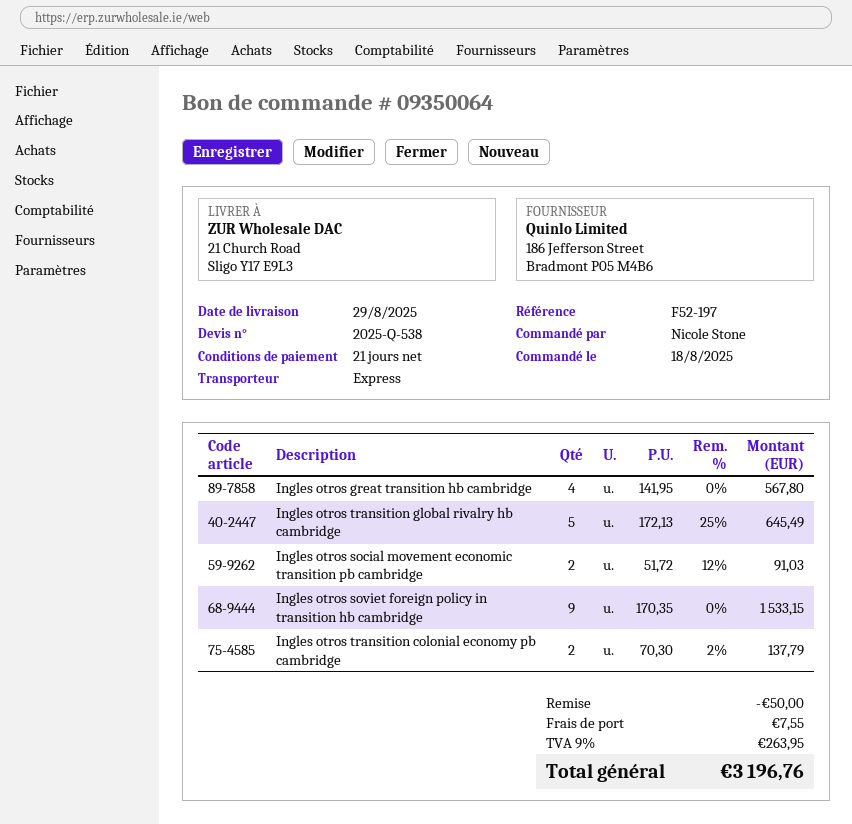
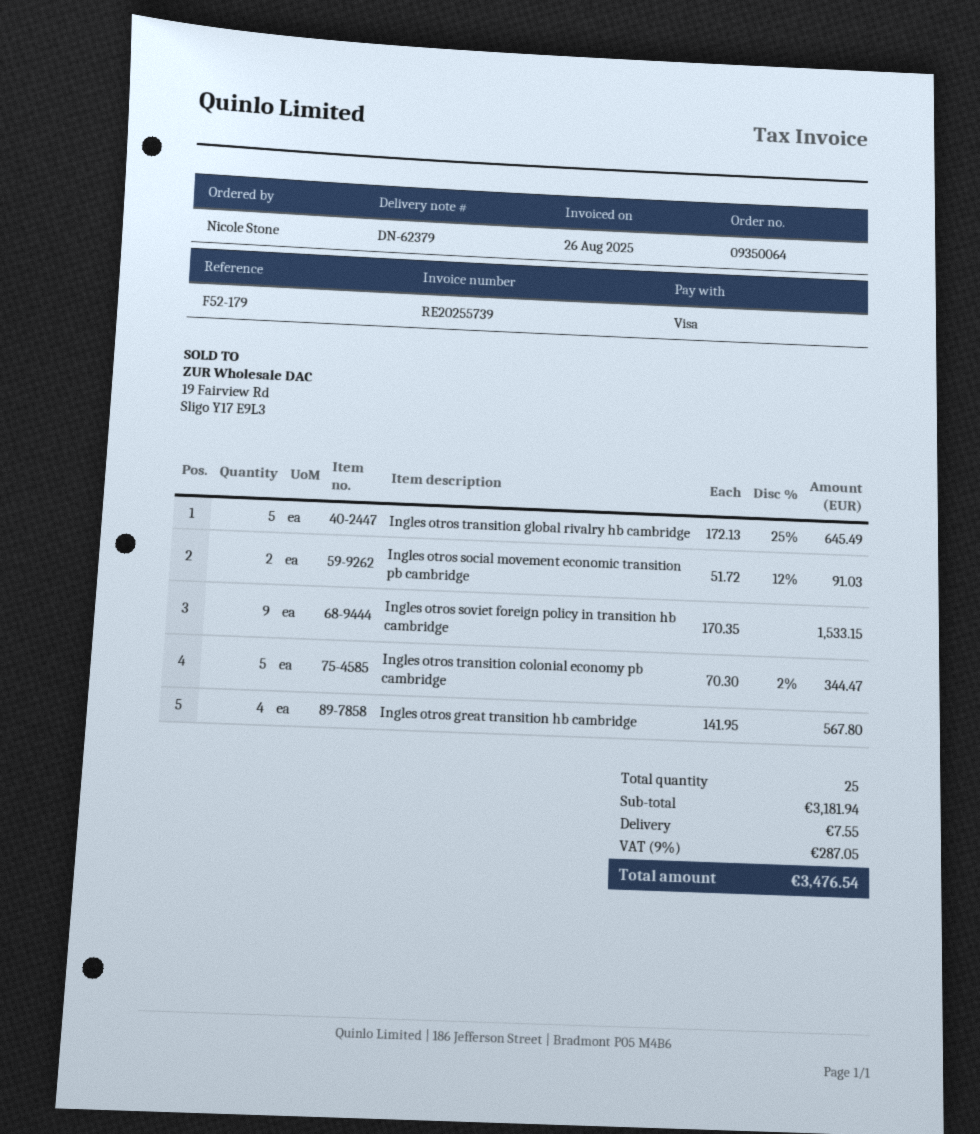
reference: F52-197 -> F52-179
Ingles otros transition colonial economy pb cambridge: 2 x 70.30 - 2% = 137.79 -> 5 x 70.30 - 2% = 344.47
discount: 50.00 -> none
tax: 9% = 263.95 -> 9% = 287.05
total: 3196.76 -> 3476.54

